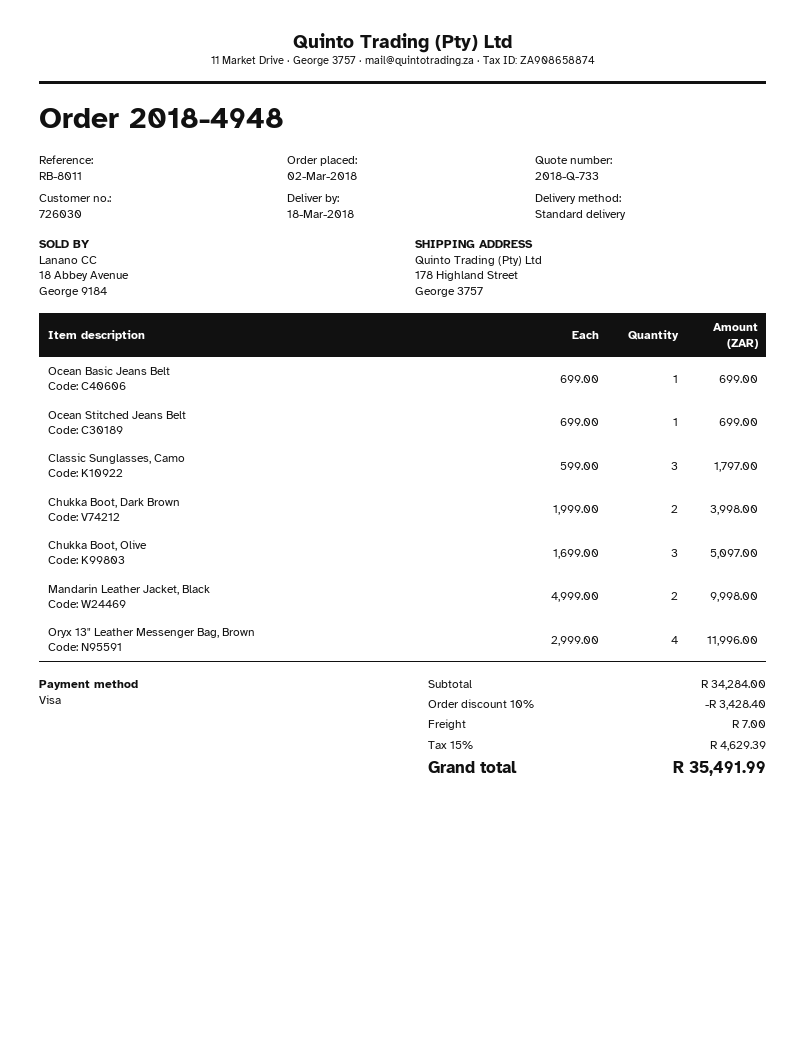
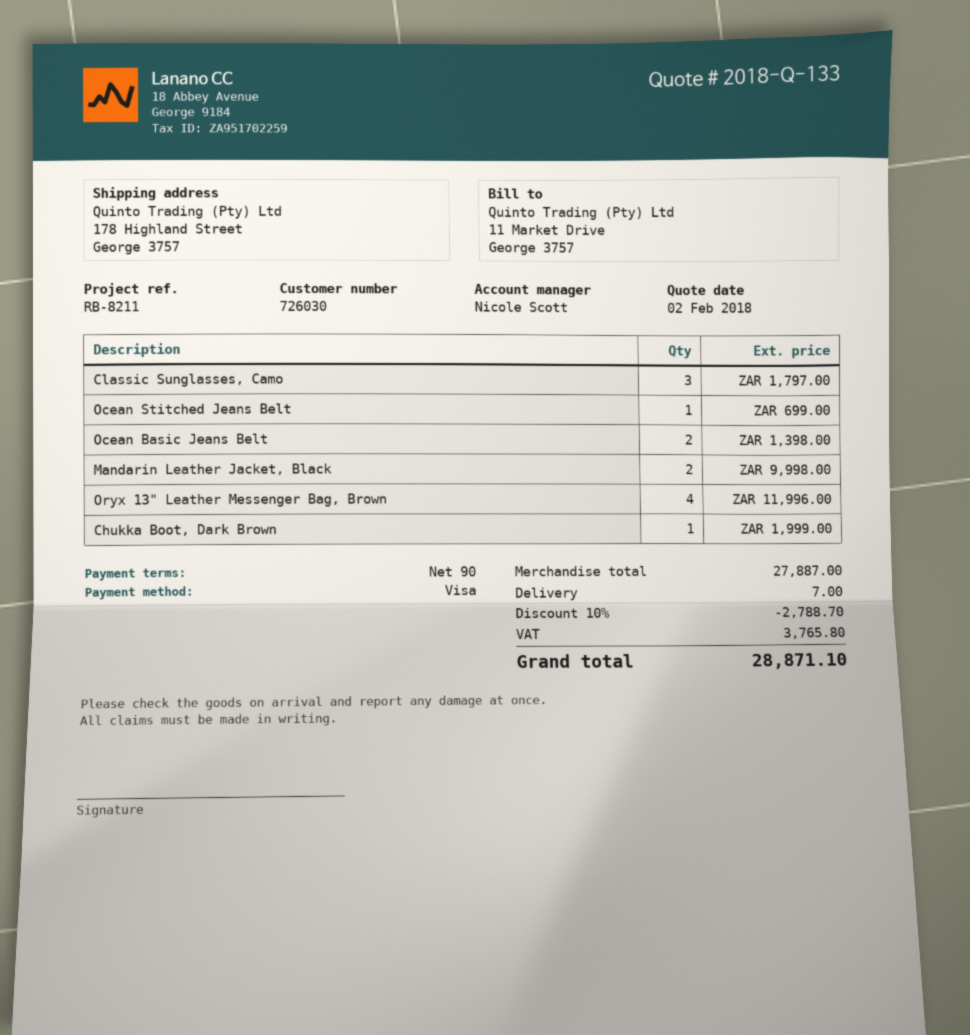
quote number: 2018-Q-733 -> 2018-Q-133
reference: RB-8011 -> RB-8211
Ocean Basic Jeans Belt: 1 for 699.00 -> 2 for 1398.00
Chukka Boot, Dark Brown: 2 for 3998.00 -> 1 for 1999.00
Chukka Boot, Olive: 3 for 5097.00 -> none
subtotal: 34284.00 -> 27887.00
discount: 10% = 3428.40 -> 10% = 2788.70
tax: 4629.39 -> 3765.80
total: 35491.99 -> 28871.10

